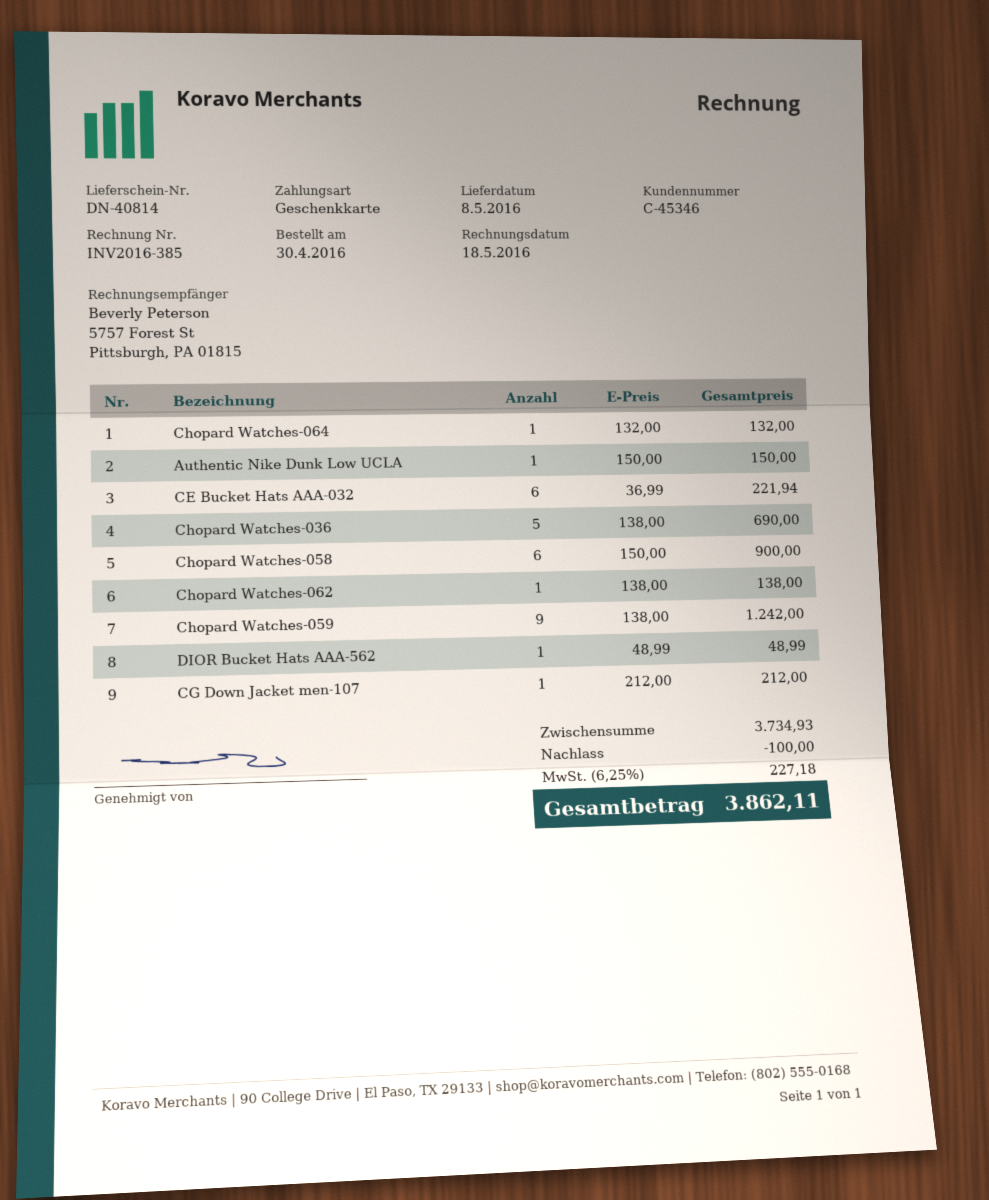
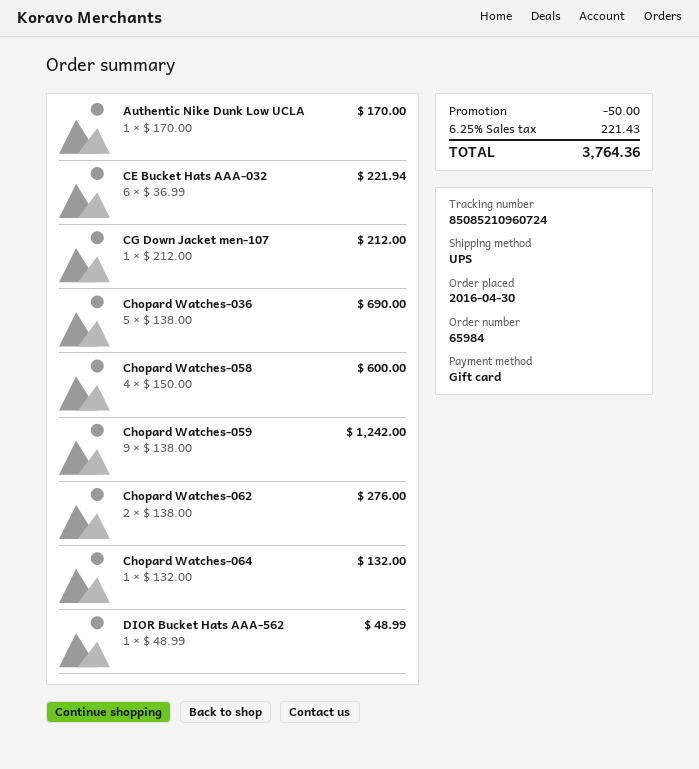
Authentic Nike Dunk Low UCLA: 1 x 150.00 = 150.00 -> 1 x 170.00 = 170.00
Chopard Watches-058: 6 x 150.00 = 900.00 -> 4 x 150.00 = 600.00
Chopard Watches-062: 1 x 138.00 = 138.00 -> 2 x 138.00 = 276.00
discount: 100.00 -> 50.00
tax: 6.25% = 227.18 -> 6.25% = 221.43
total: 3862.11 -> 3764.36

